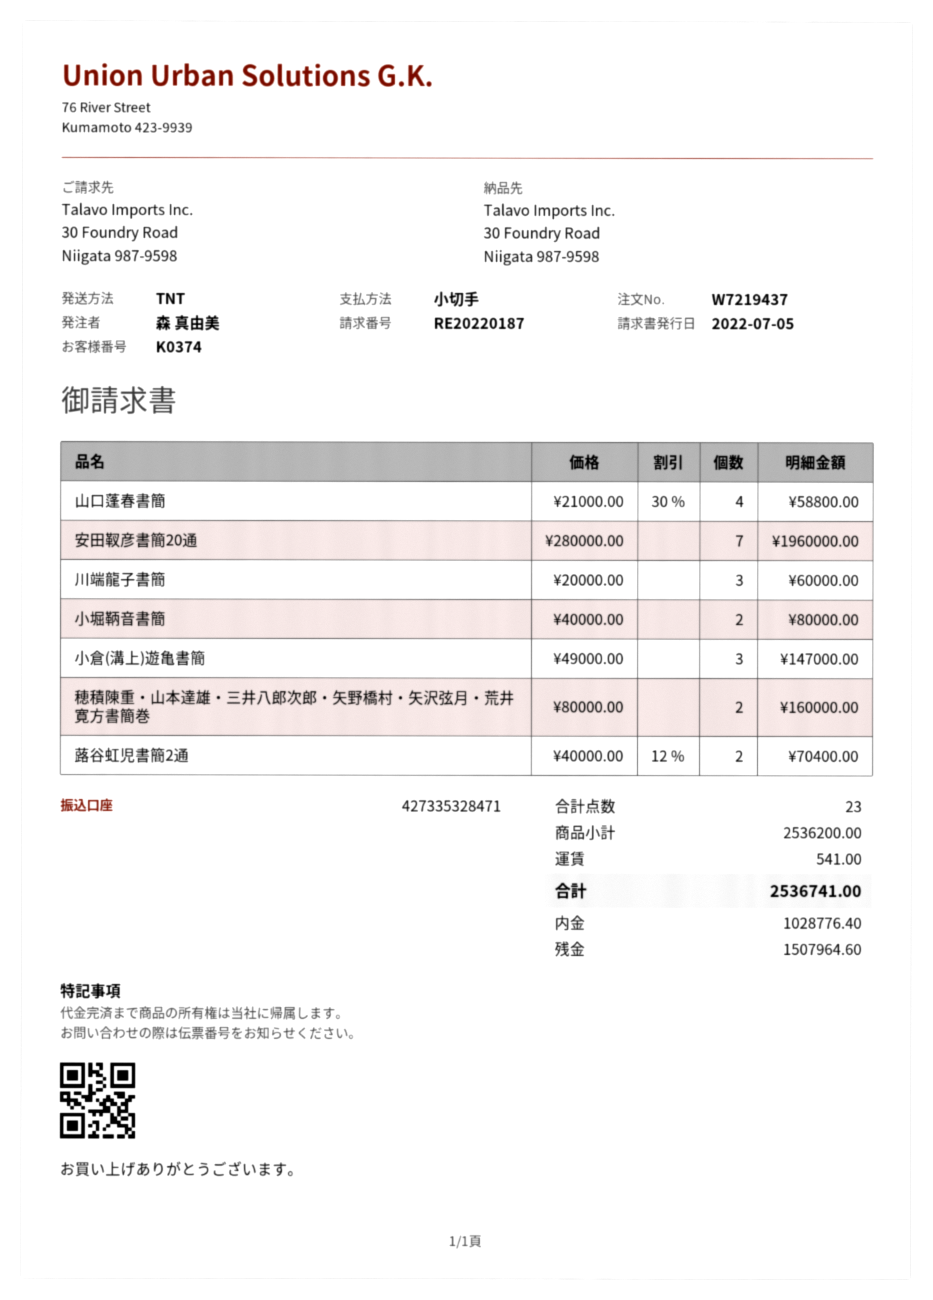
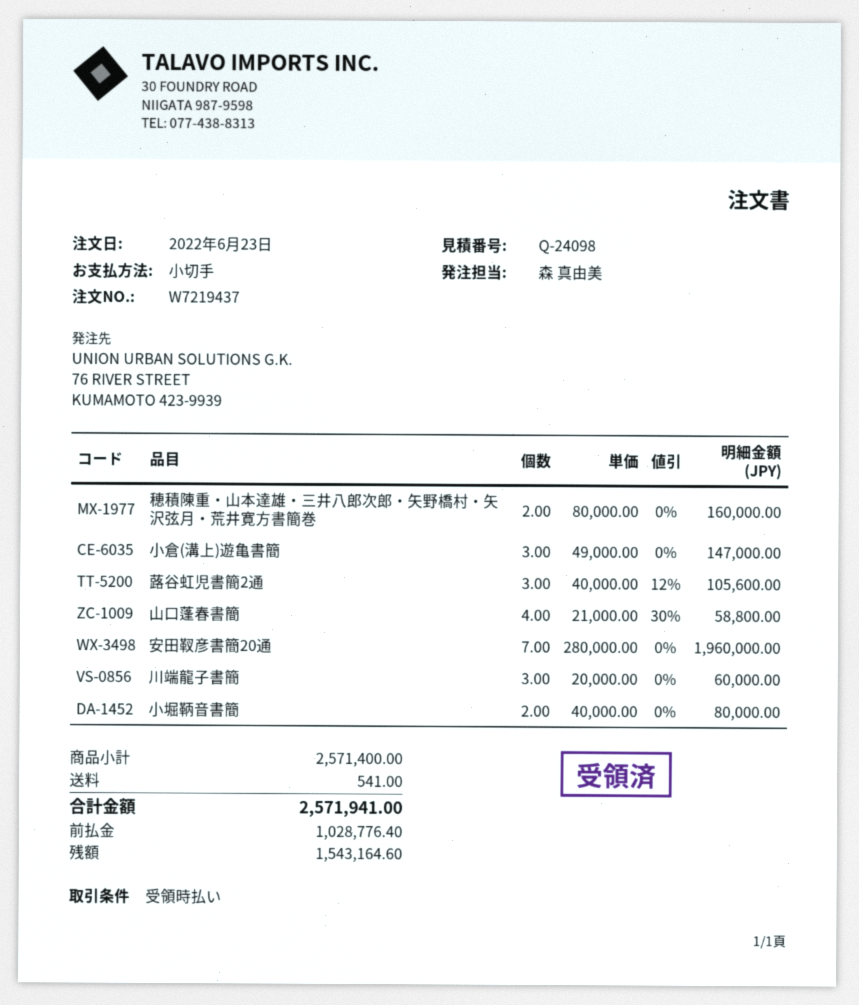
蕗谷虹児書簡2通: 2 x 40000.00 - 12% = 70400.00 -> 3 x 40000.00 - 12% = 105600.00
subtotal: 2536200.00 -> 2571400.00
total: 2536741.00 -> 2571941.00
balance: 1507964.60 -> 1543164.60

